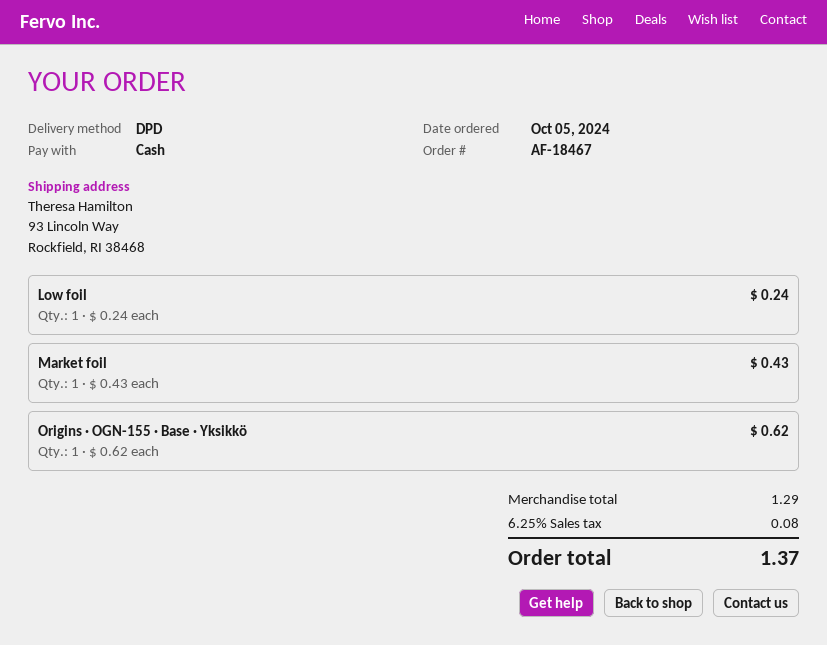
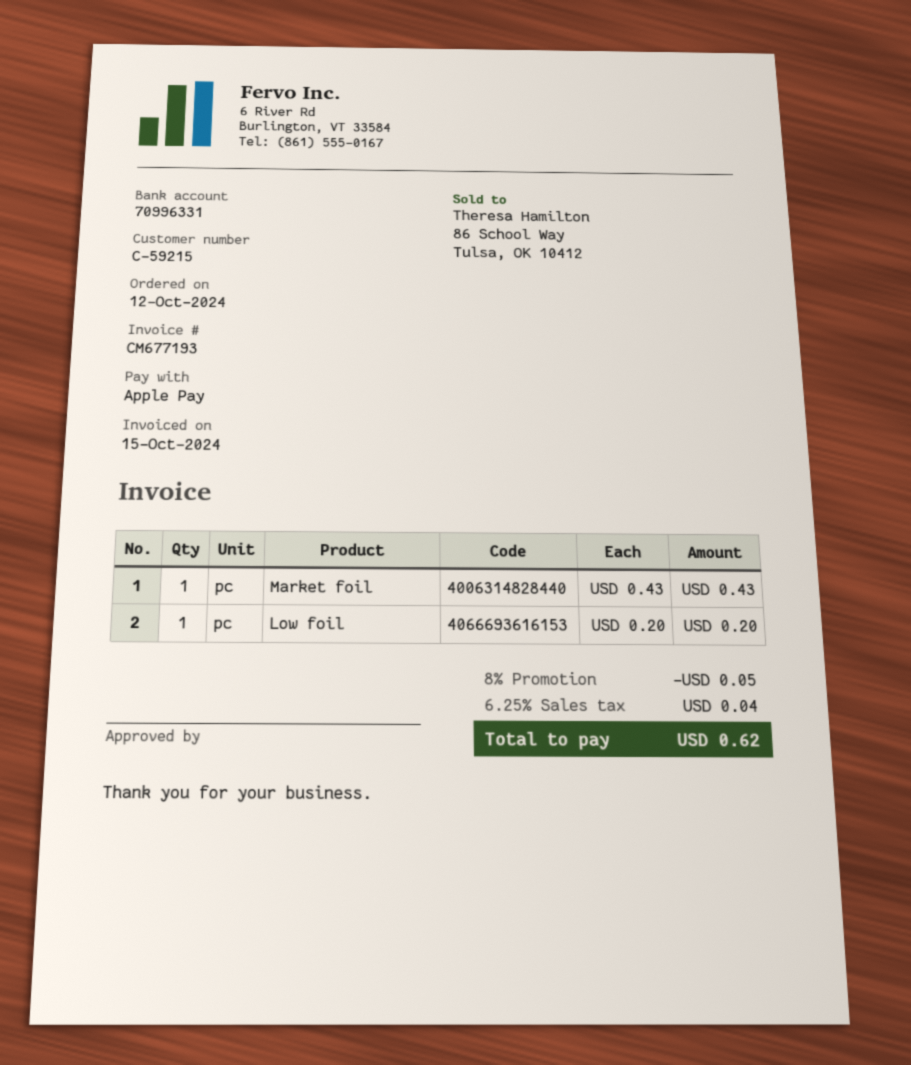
order date: 2024-10-05 -> 2024-10-12
payment method: cash -> Apple Pay
Low foil: 1 x 0.24 = 0.24 -> 1 x 0.20 = 0.20
Origins · OGN-155 · Base · Yksikkö: 1 x 0.62 = 0.62 -> none
discount: none -> 8% = 0.05
tax: 6.25% = 0.08 -> 6.25% = 0.04
total: 1.37 -> 0.62

